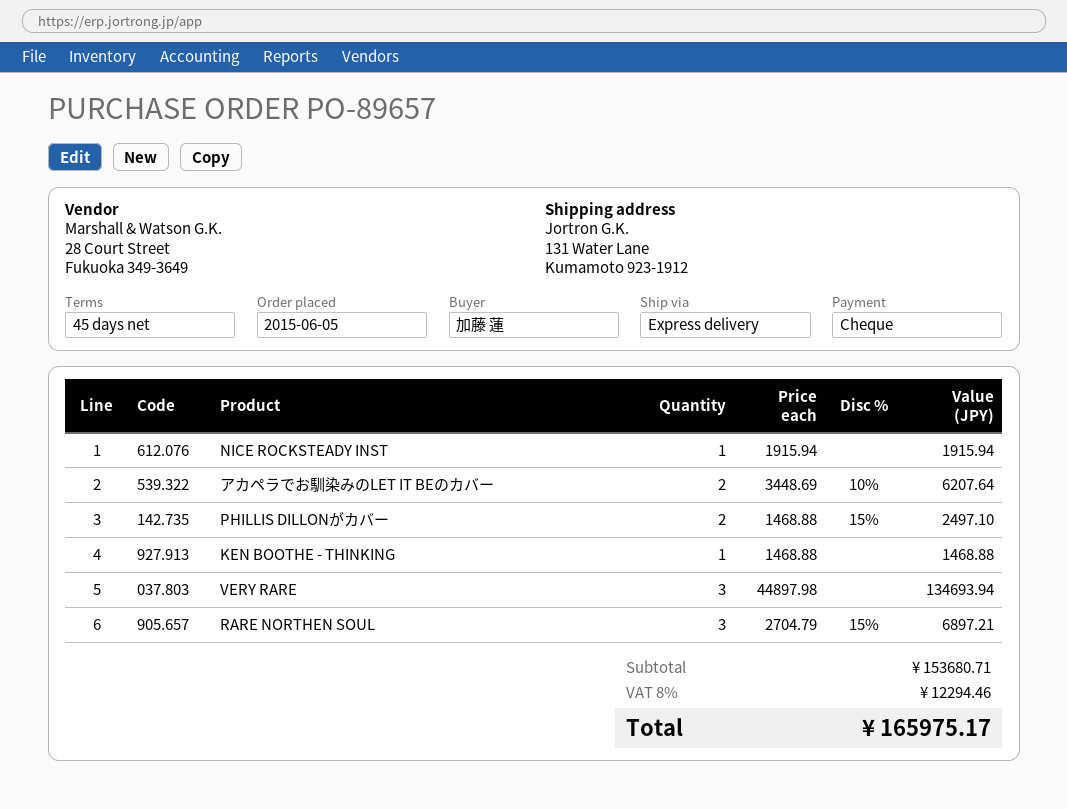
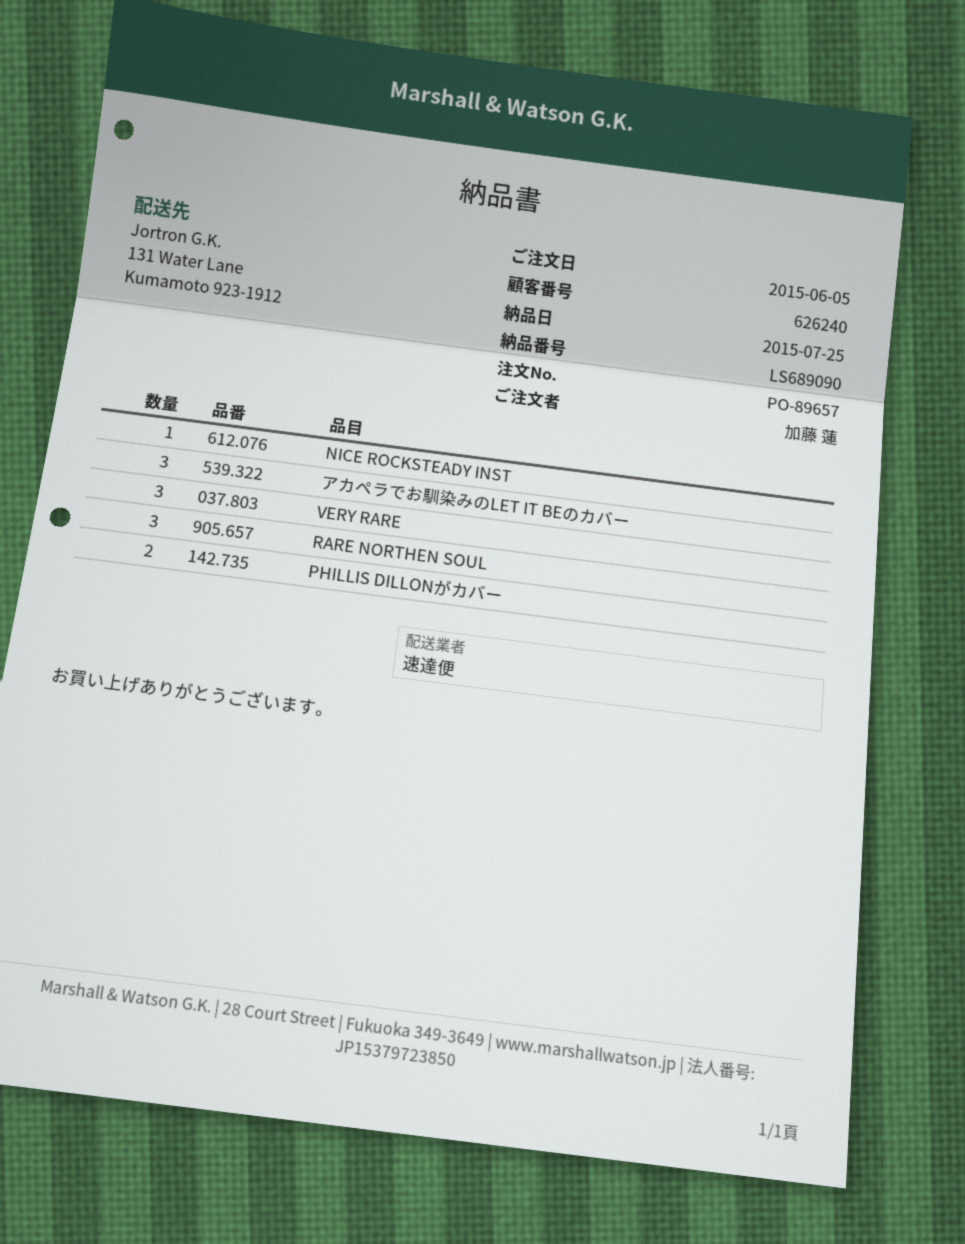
アカペラでお馴染みのLET IT BEのカバー: 2 -> 3
KEN BOOTHE - THINKING: 1 -> none

